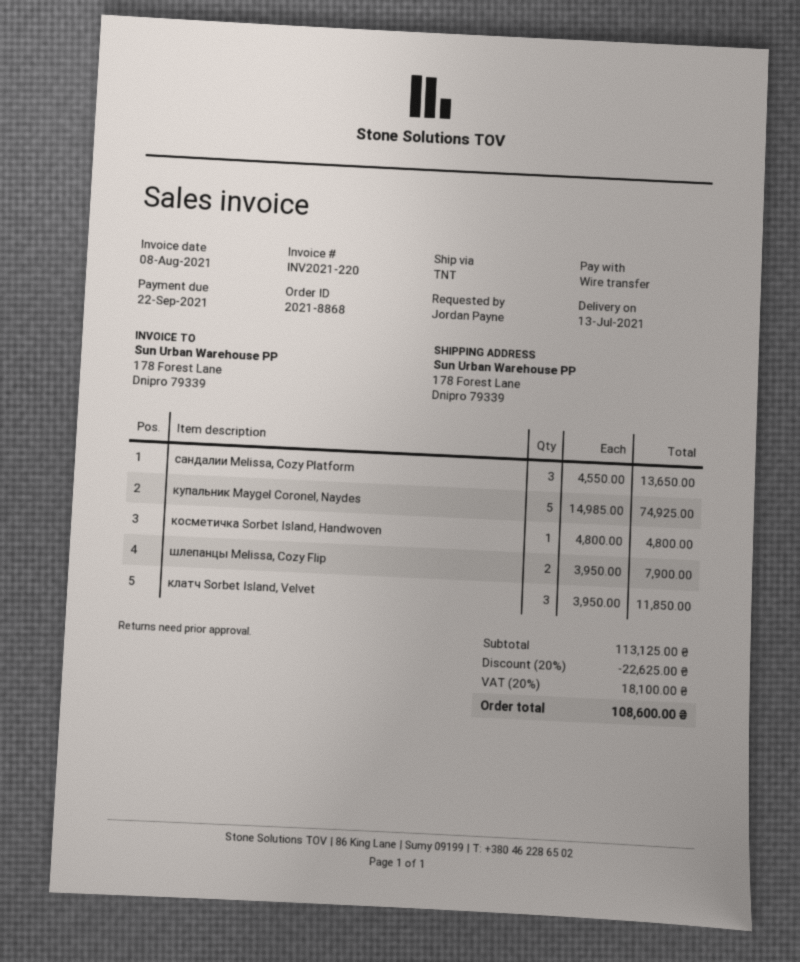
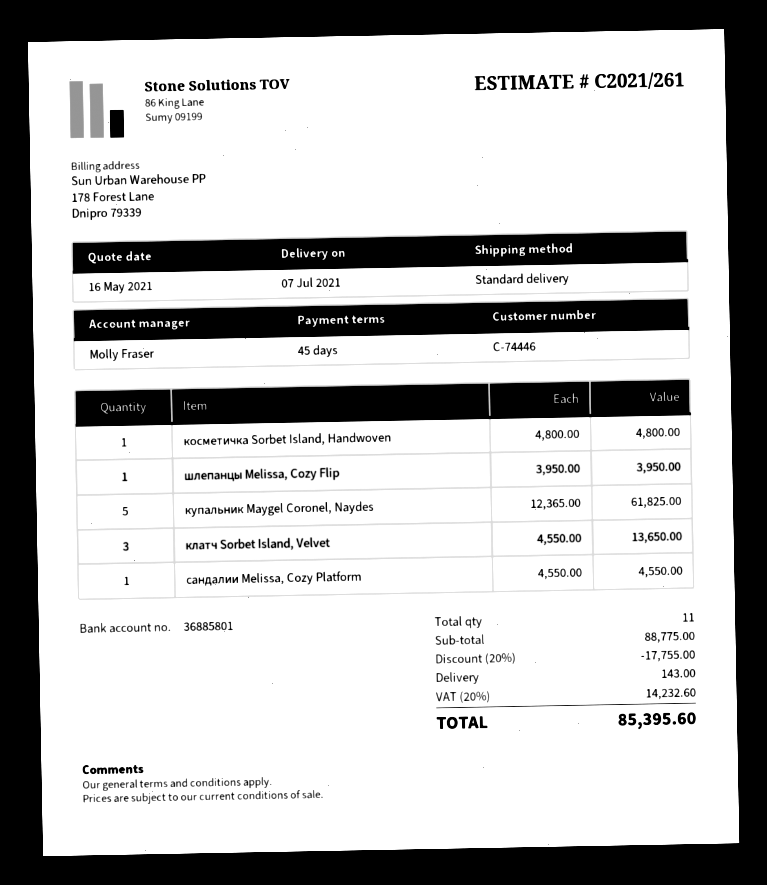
delivery date: 2021-07-13 -> 2021-07-07
shipping method: TNT -> standard
сандалии Melissa, Cozy Platform: 3 x 4550.00 = 13650.00 -> 1 x 4550.00 = 4550.00
купальник Maygel Coronel, Naydes: 5 x 14985.00 = 74925.00 -> 5 x 12365.00 = 61825.00
шлепанцы Melissa, Cozy Flip: 2 x 3950.00 = 7900.00 -> 1 x 3950.00 = 3950.00
клатч Sorbet Island, Velvet: 3 x 3950.00 = 11850.00 -> 3 x 4550.00 = 13650.00
subtotal: 113125.00 -> 88775.00
discount: 20% = 22625.00 -> 20% = 17755.00
shipping: none -> 143.00
tax: 20% = 18100.00 -> 20% = 14232.60
total: 108600.00 -> 85395.60

